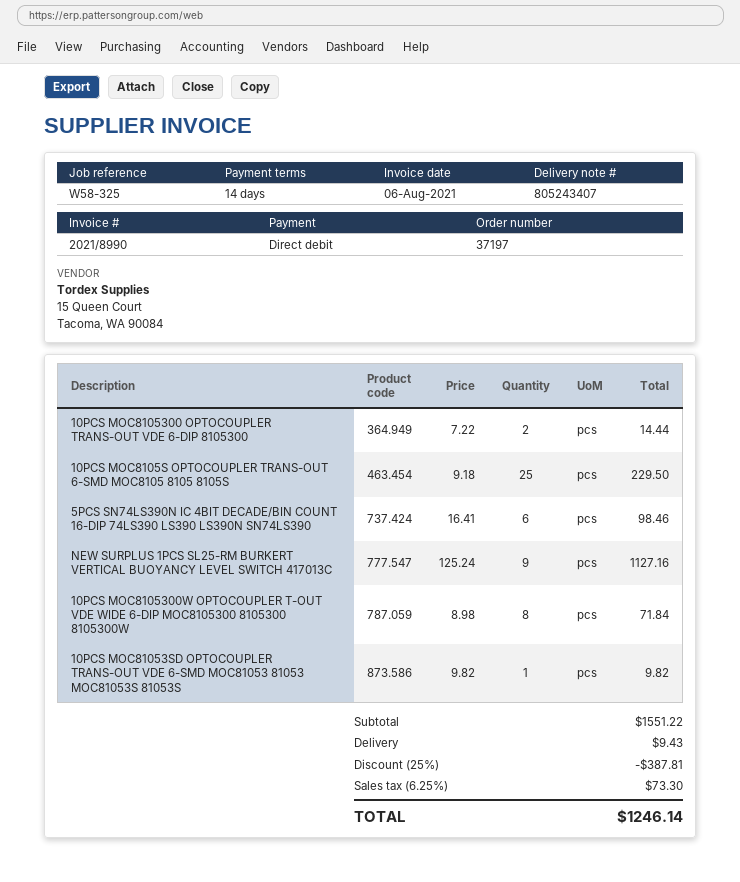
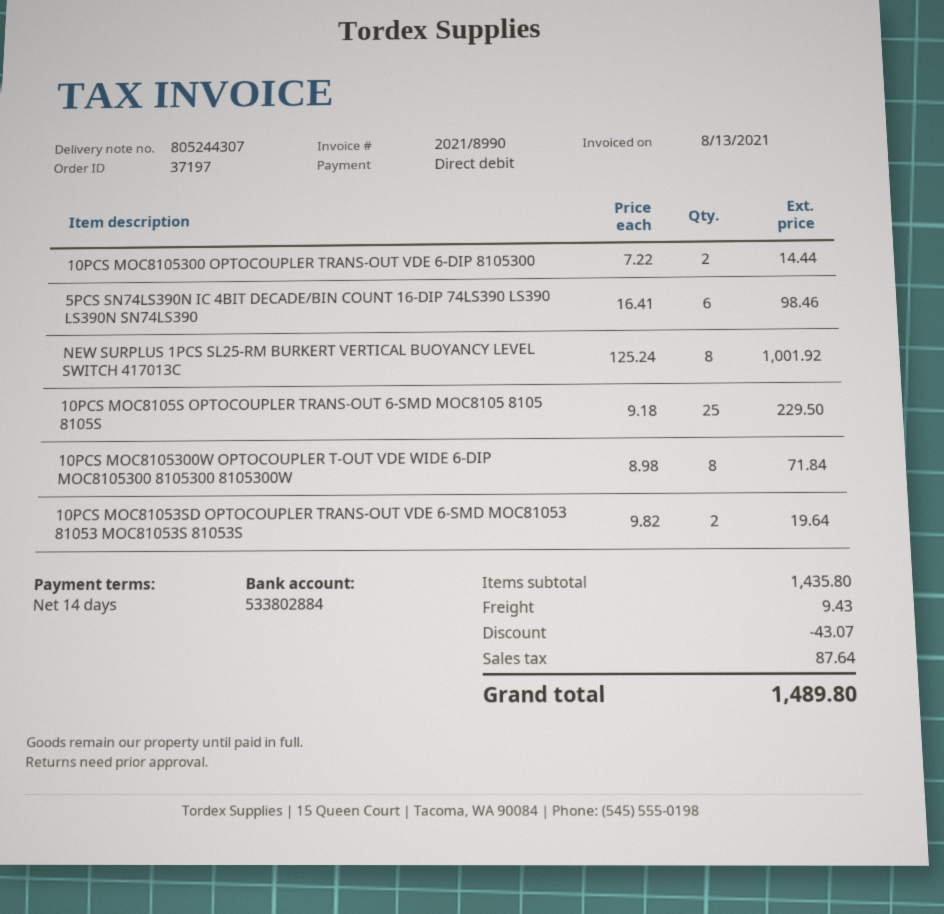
delivery note number: 805243407 -> 805244307
invoice date: 2021-08-06 -> 2021-08-13
NEW SURPLUS 1PCS SL25-RM BURKERT VERTICAL BUOYANCY LEVEL SWITCH 417013C: 9 x 125.24 = 1127.16 -> 8 x 125.24 = 1001.92
10PCS MOC81053SD OPTOCOUPLER TRANS-OUT VDE 6-SMD MOC81053 81053 MOC81053S 81053S: 1 x 9.82 = 9.82 -> 2 x 9.82 = 19.64
subtotal: 1551.22 -> 1435.80
discount: 387.81 -> 43.07
tax: 73.30 -> 87.64
total: 1246.14 -> 1489.80

